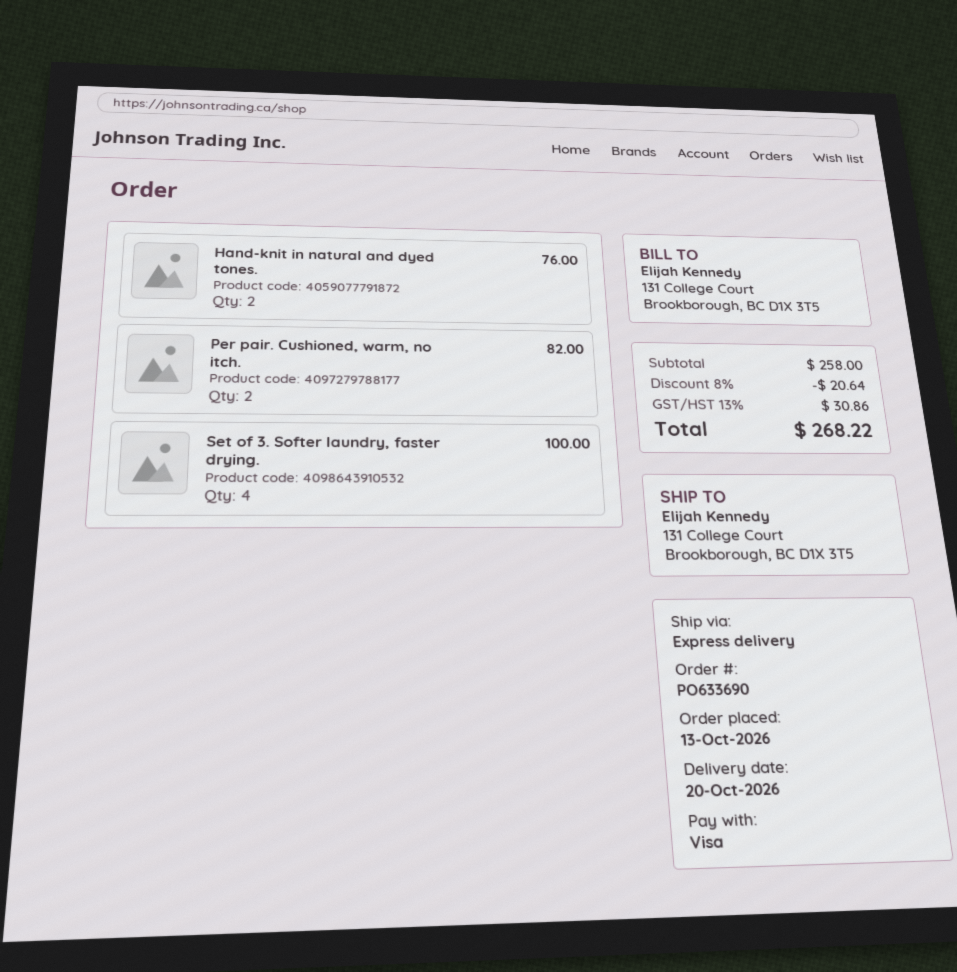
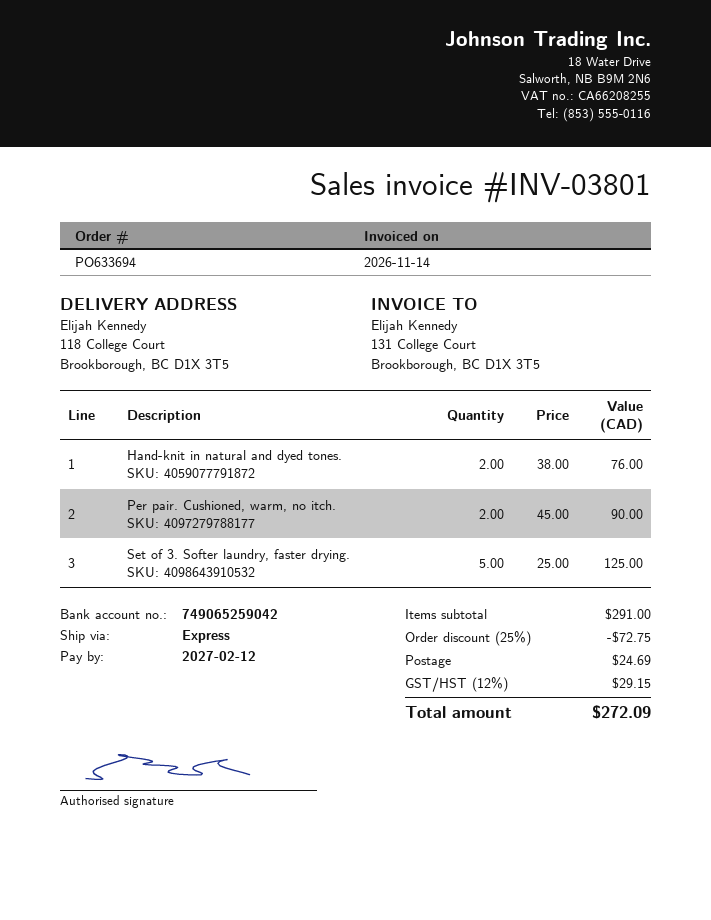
order number: PO633690 -> PO633694
ship to: 131 College Court, Brookborough, BC D1X 3T5 -> 118 College Court, Brookborough, BC D1X 3T5
Per pair. Cushioned, warm, no itch.: 2 for 82.00 -> 2 for 90.00
Set of 3. Softer laundry, faster drying.: 4 for 100.00 -> 5 for 125.00
subtotal: 258.00 -> 291.00
discount: 8% = 20.64 -> 25% = 72.75
shipping: none -> 24.69
tax: 13% = 30.86 -> 12% = 29.15
total: 268.22 -> 272.09

